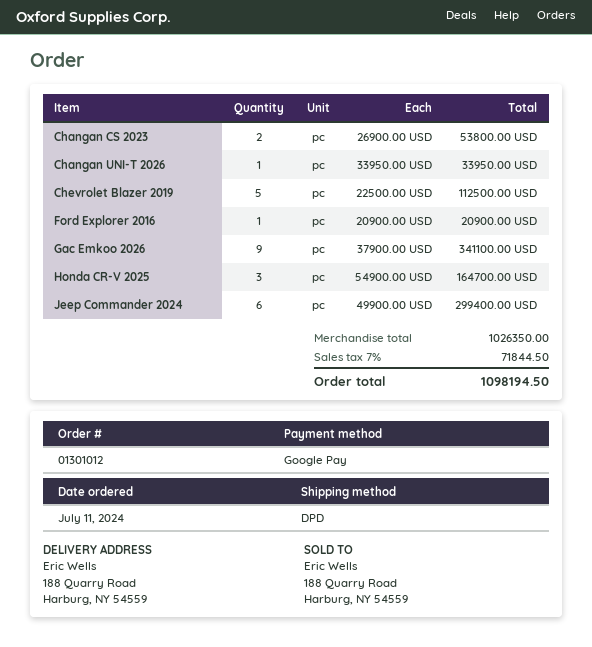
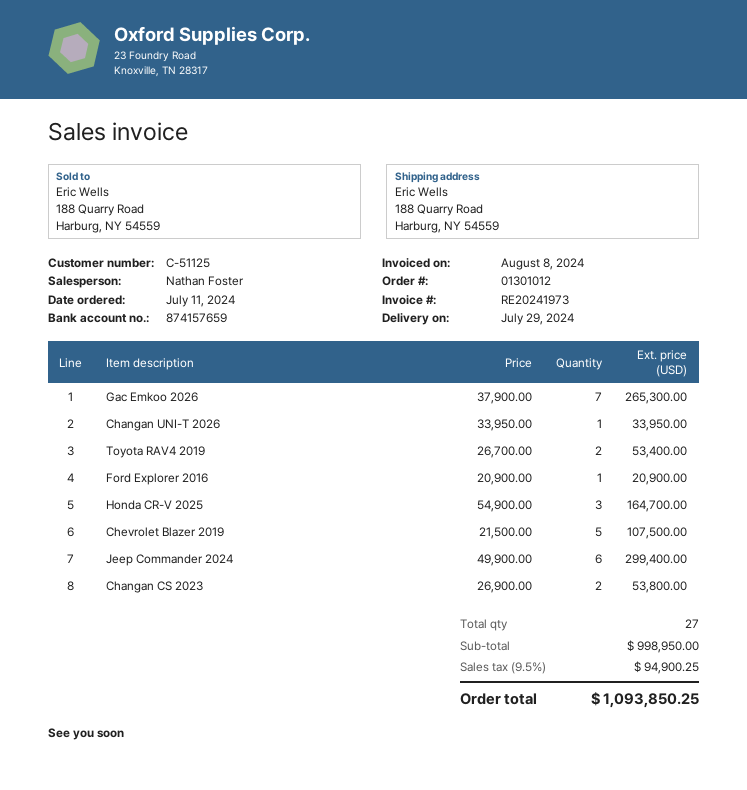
Chevrolet Blazer 2019: 5 x 22500.00 = 112500.00 -> 5 x 21500.00 = 107500.00
Gac Emkoo 2026: 9 x 37900.00 = 341100.00 -> 7 x 37900.00 = 265300.00
Toyota RAV4 2019: none -> 2 x 26700.00 = 53400.00
subtotal: 1026350.00 -> 998950.00
tax: 7% = 71844.50 -> 9.5% = 94900.25
total: 1098194.50 -> 1093850.25

